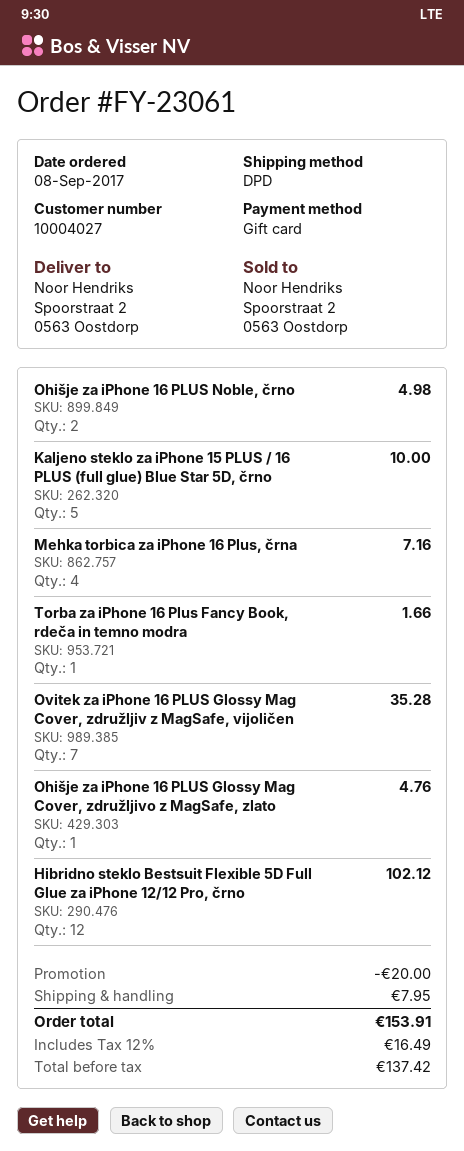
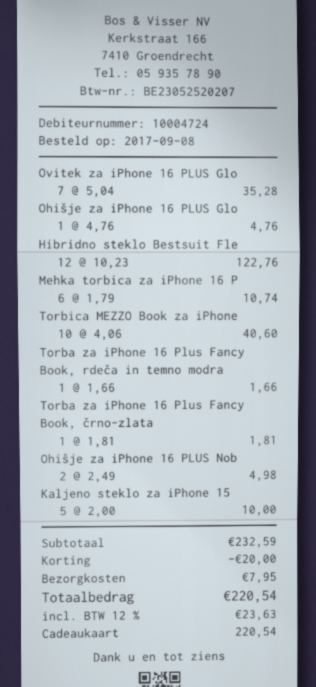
customer number: 10004027 -> 10004724
Mehka torbica za iPhone 16 Plus, črna: 4 for 7.16 -> 6 for 10.74
Hibridno steklo Bestsuit Flexible 5D Full Glue za iPhone 12/12 Pro, črno: 12 for 102.12 -> 12 for 122.76
Torbica MEZZO Book za iPhone: none -> 10 for 40.60
Torba za iPhone 16 Plus Fancy Book, črno-zlata: none -> 1 for 1.81
tax: 12% = 16.49 -> 12% = 23.63
total: 153.91 -> 220.54

